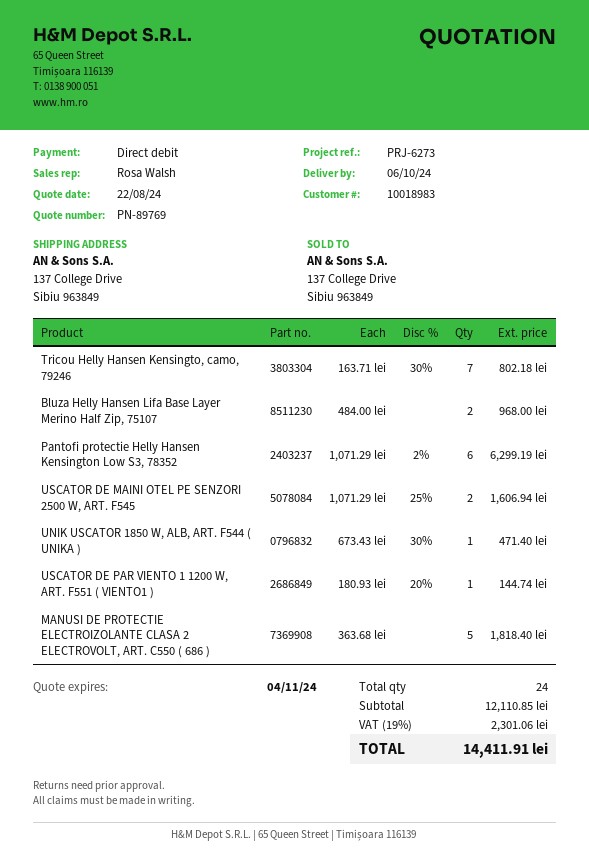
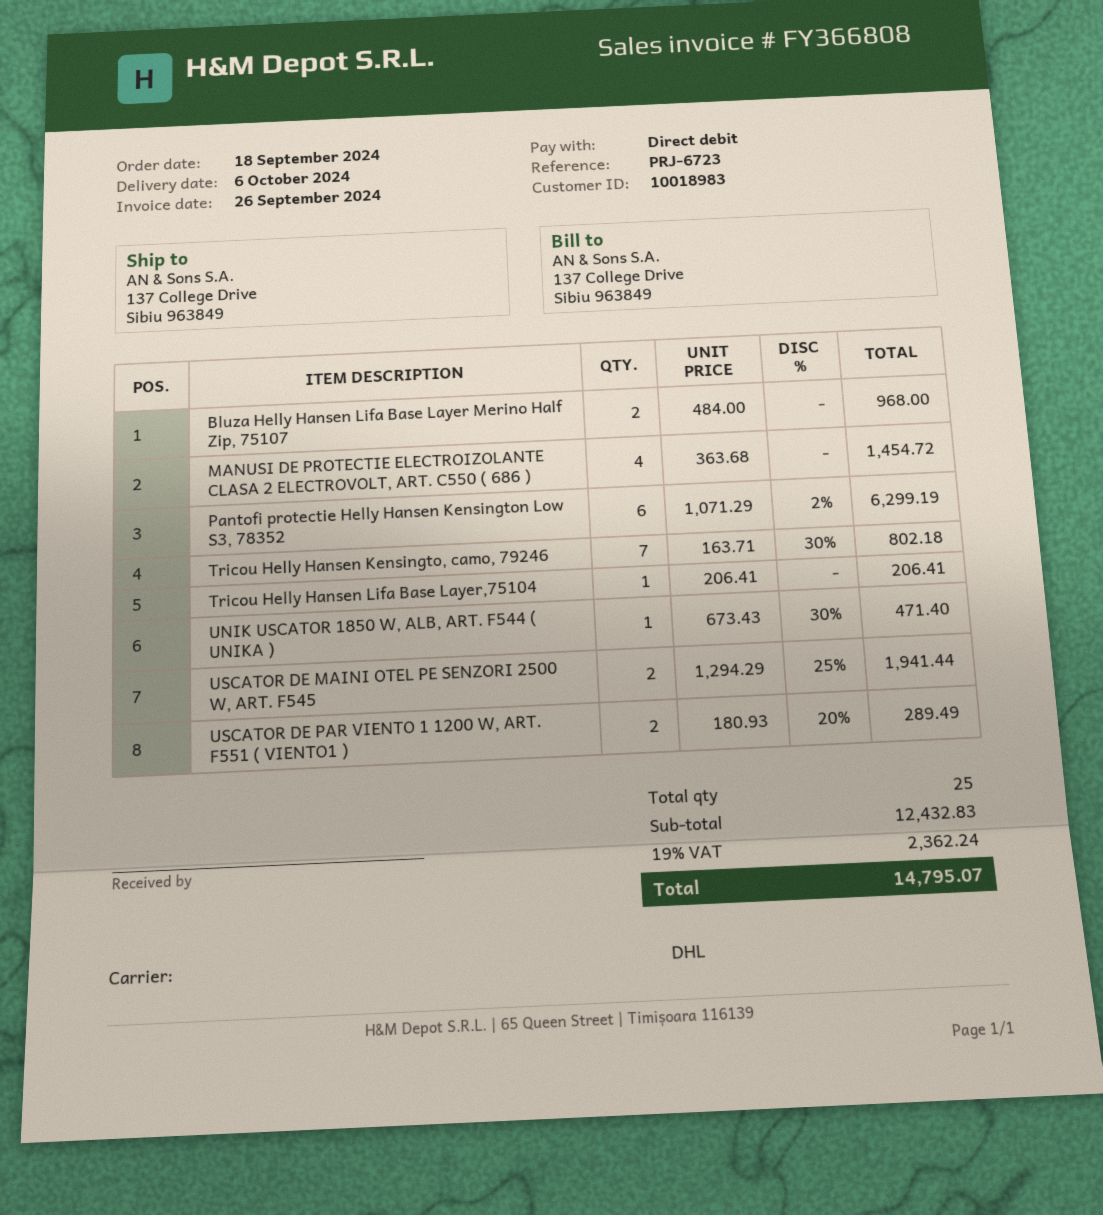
reference: PRJ-6273 -> PRJ-6723
USCATOR DE MAINI OTEL PE SENZORI 2500 W, ART. F545: 2 x 1071.29 - 25% = 1606.94 -> 2 x 1294.29 - 25% = 1941.44
USCATOR DE PAR VIENTO 1 1200 W, ART. F551 ( VIENTO1 ): 1 x 180.93 - 20% = 144.74 -> 2 x 180.93 - 20% = 289.49
MANUSI DE PROTECTIE ELECTROIZOLANTE CLASA 2 ELECTROVOLT, ART. C550 ( 686 ): 5 x 363.68 = 1818.40 -> 4 x 363.68 = 1454.72
Tricou Helly Hansen Lifa Base Layer,75104: none -> 1 x 206.41 = 206.41
total quantity: 24 -> 25
subtotal: 12110.85 -> 12432.83
tax: 19% = 2301.06 -> 19% = 2362.24
total: 14411.91 -> 14795.07

